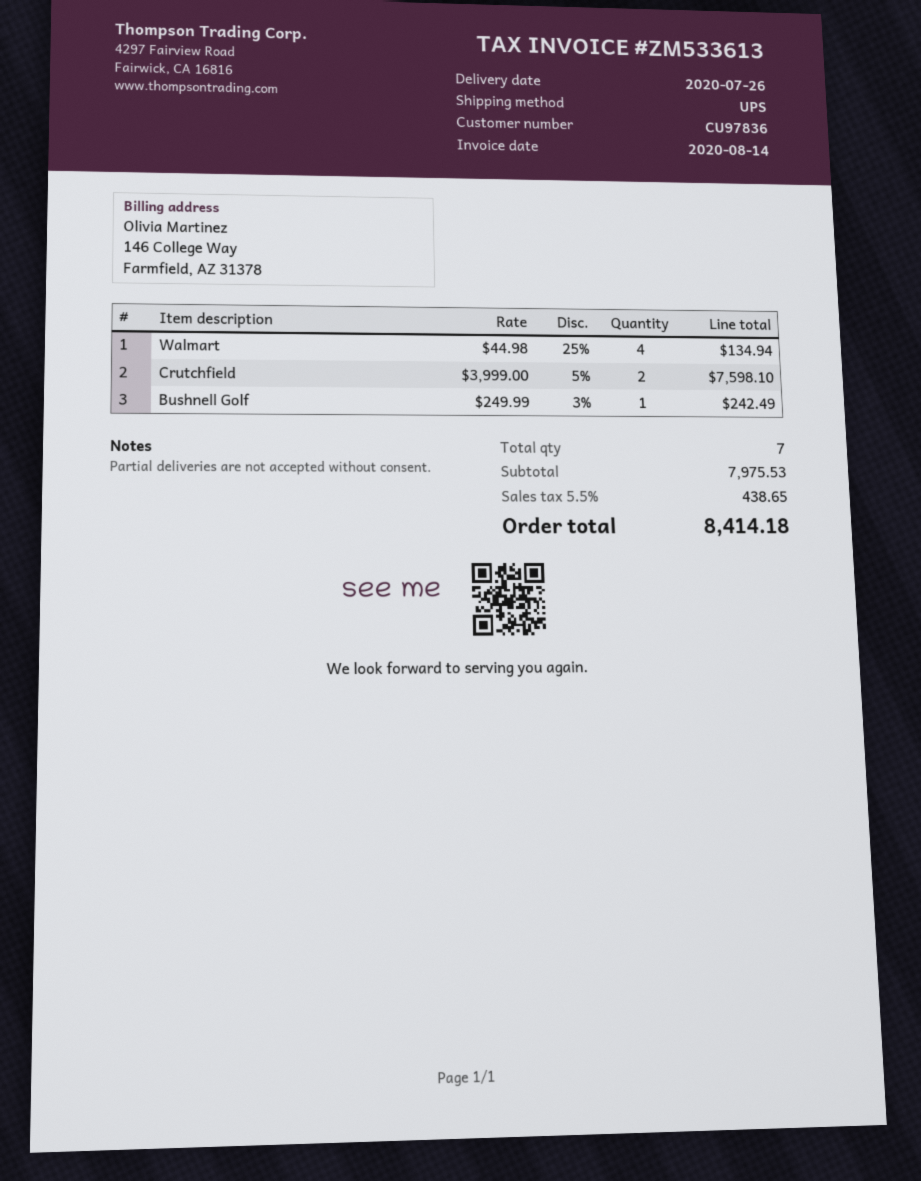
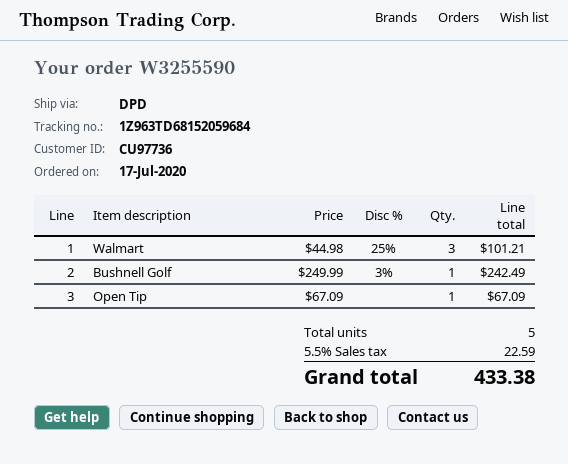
customer number: CU97836 -> CU97736
shipping method: UPS -> DPD
Walmart: 4 x 44.98 - 25% = 134.94 -> 3 x 44.98 - 25% = 101.21
Crutchfield: 2 x 3999.00 - 5% = 7598.10 -> none
Open Tip: none -> 1 x 67.09 = 67.09
total quantity: 7 -> 5
tax: 5.5% = 438.65 -> 5.5% = 22.59
total: 8414.18 -> 433.38

